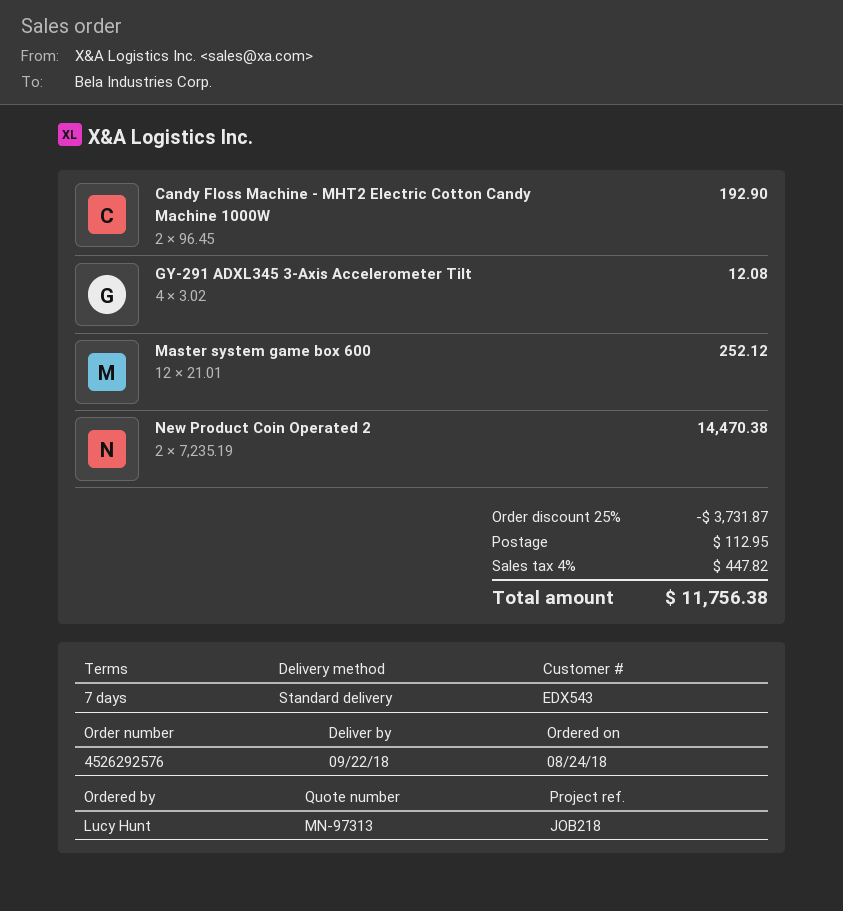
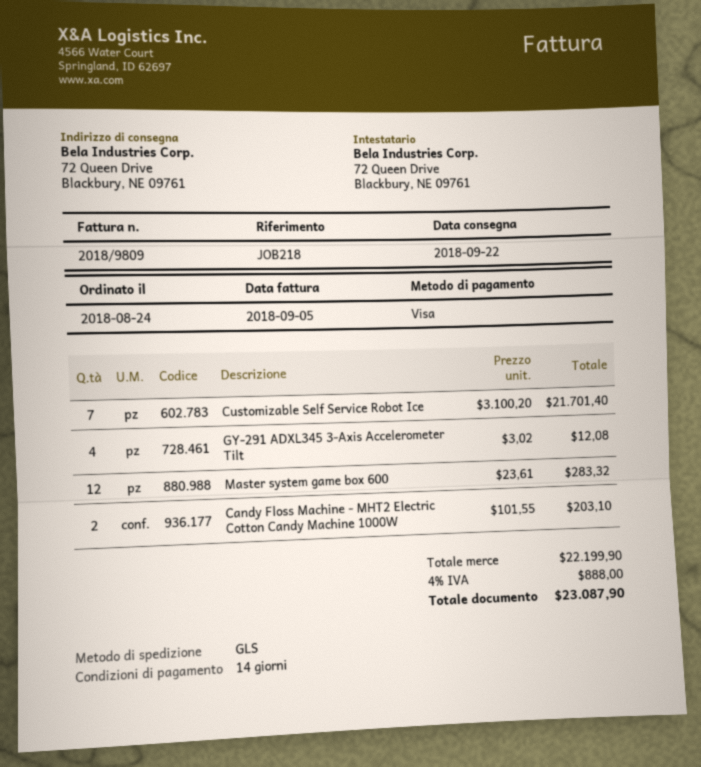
payment terms: 7 days -> 14 days
shipping method: standard -> GLS
Candy Floss Machine - MHT2 Electric Cotton Candy Machine 1000W: 2 x 96.45 = 192.90 -> 2 x 101.55 = 203.10
Master system game box 600: 12 x 21.01 = 252.12 -> 12 x 23.61 = 283.32
New Product Coin Operated 2: 2 x 7235.19 = 14470.38 -> none
Customizable Self Service Robot Ice: none -> 7 x 3100.20 = 21701.40
discount: 25% = 3731.87 -> none
shipping: 112.95 -> none
tax: 4% = 447.82 -> 4% = 888.00
total: 11756.38 -> 23087.90

